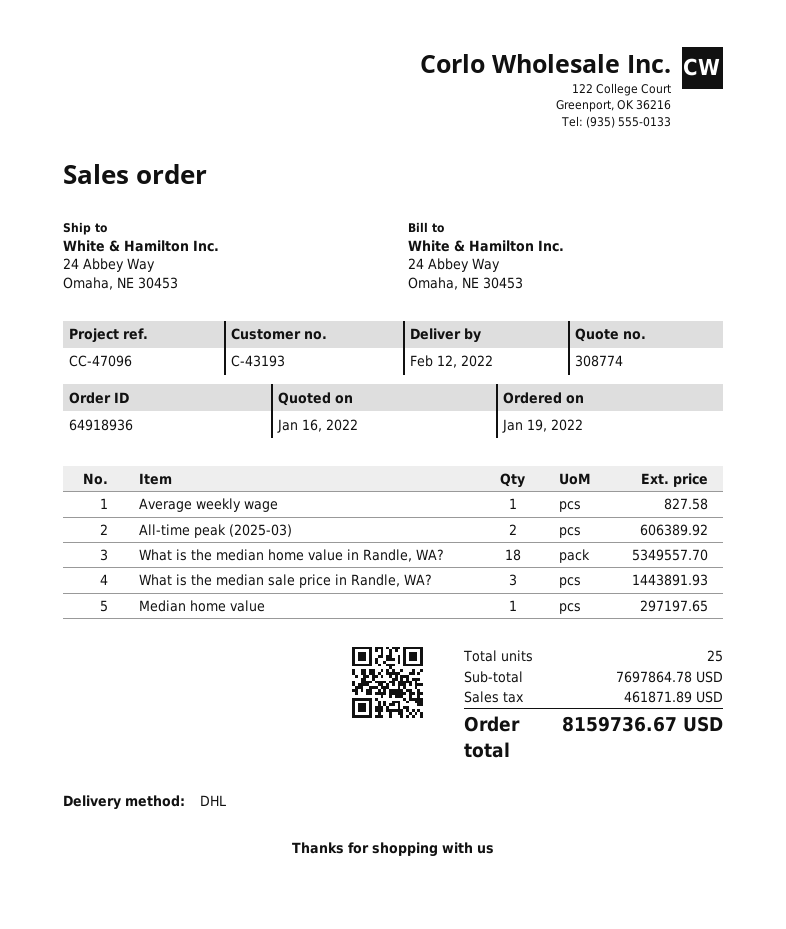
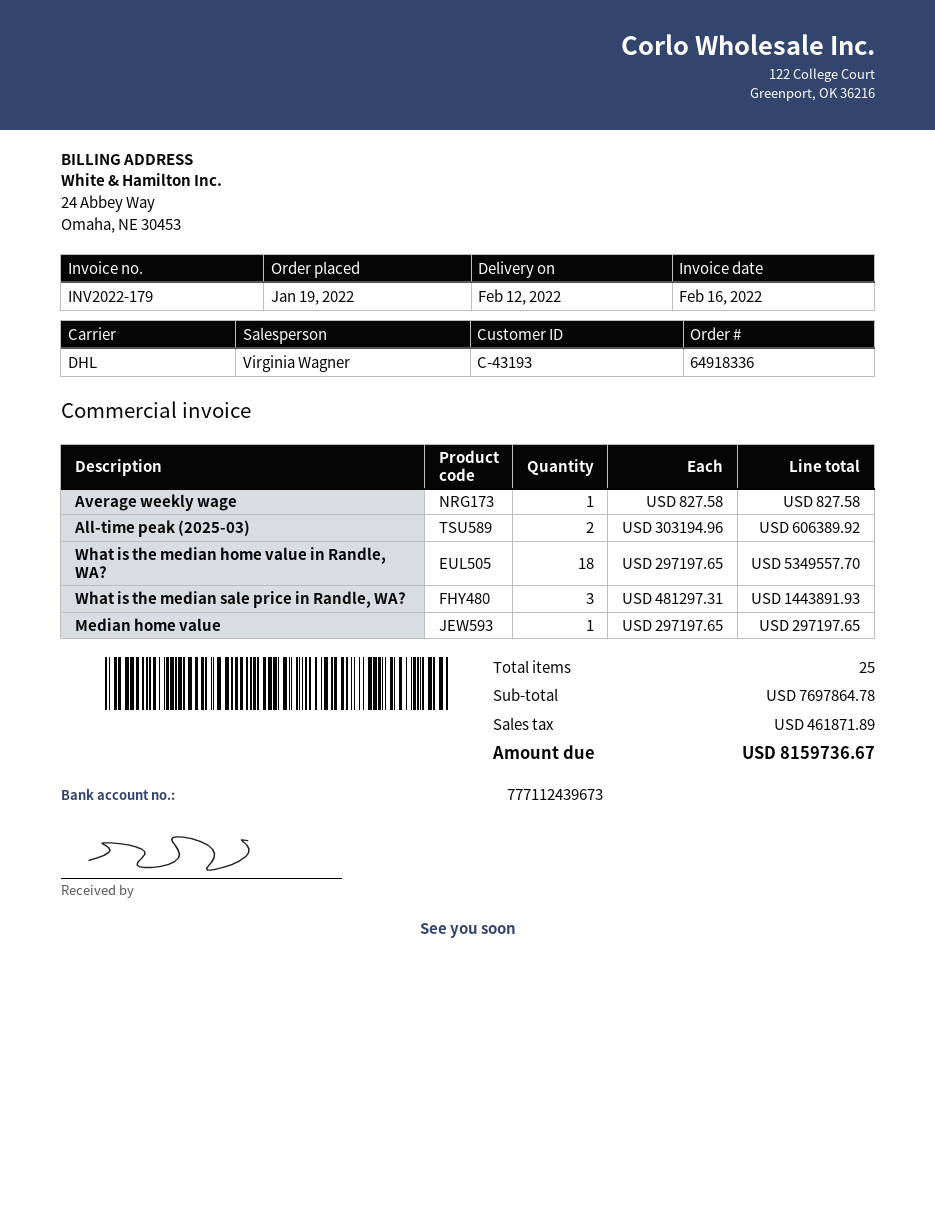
order number: 64918936 -> 64918336

